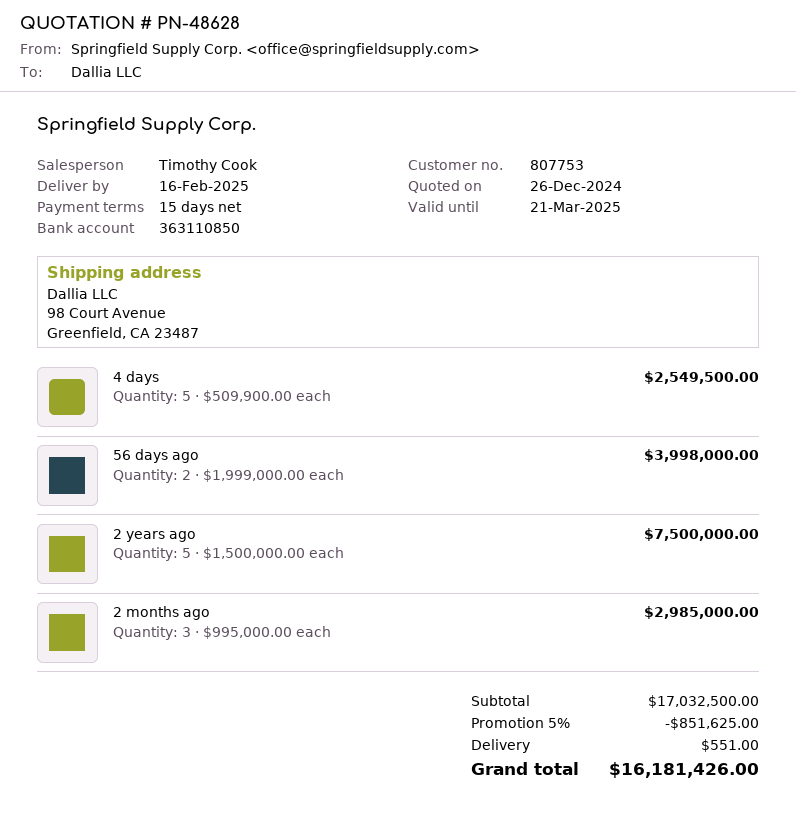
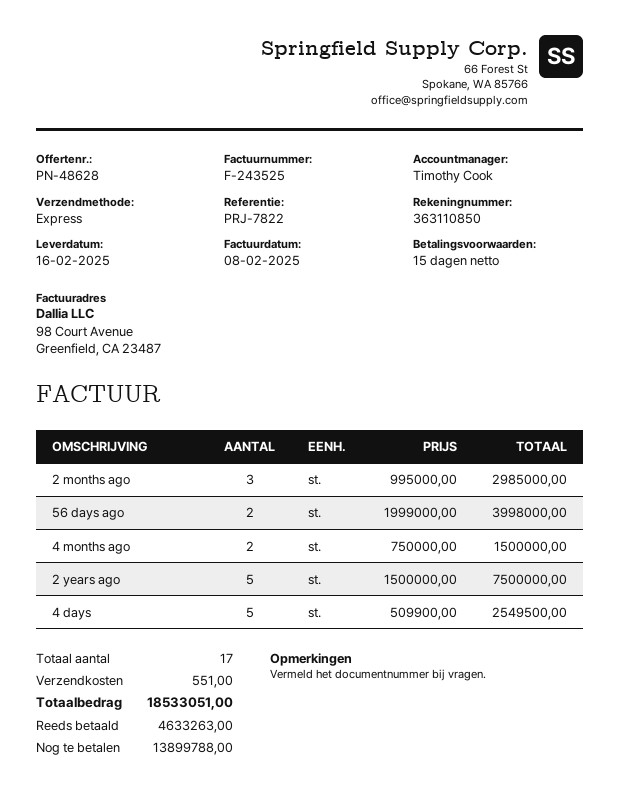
4 months ago: none -> 2 x 750000.00 = 1500000.00
discount: 5% = 851625.00 -> none
total: 16181426.00 -> 18533051.00

